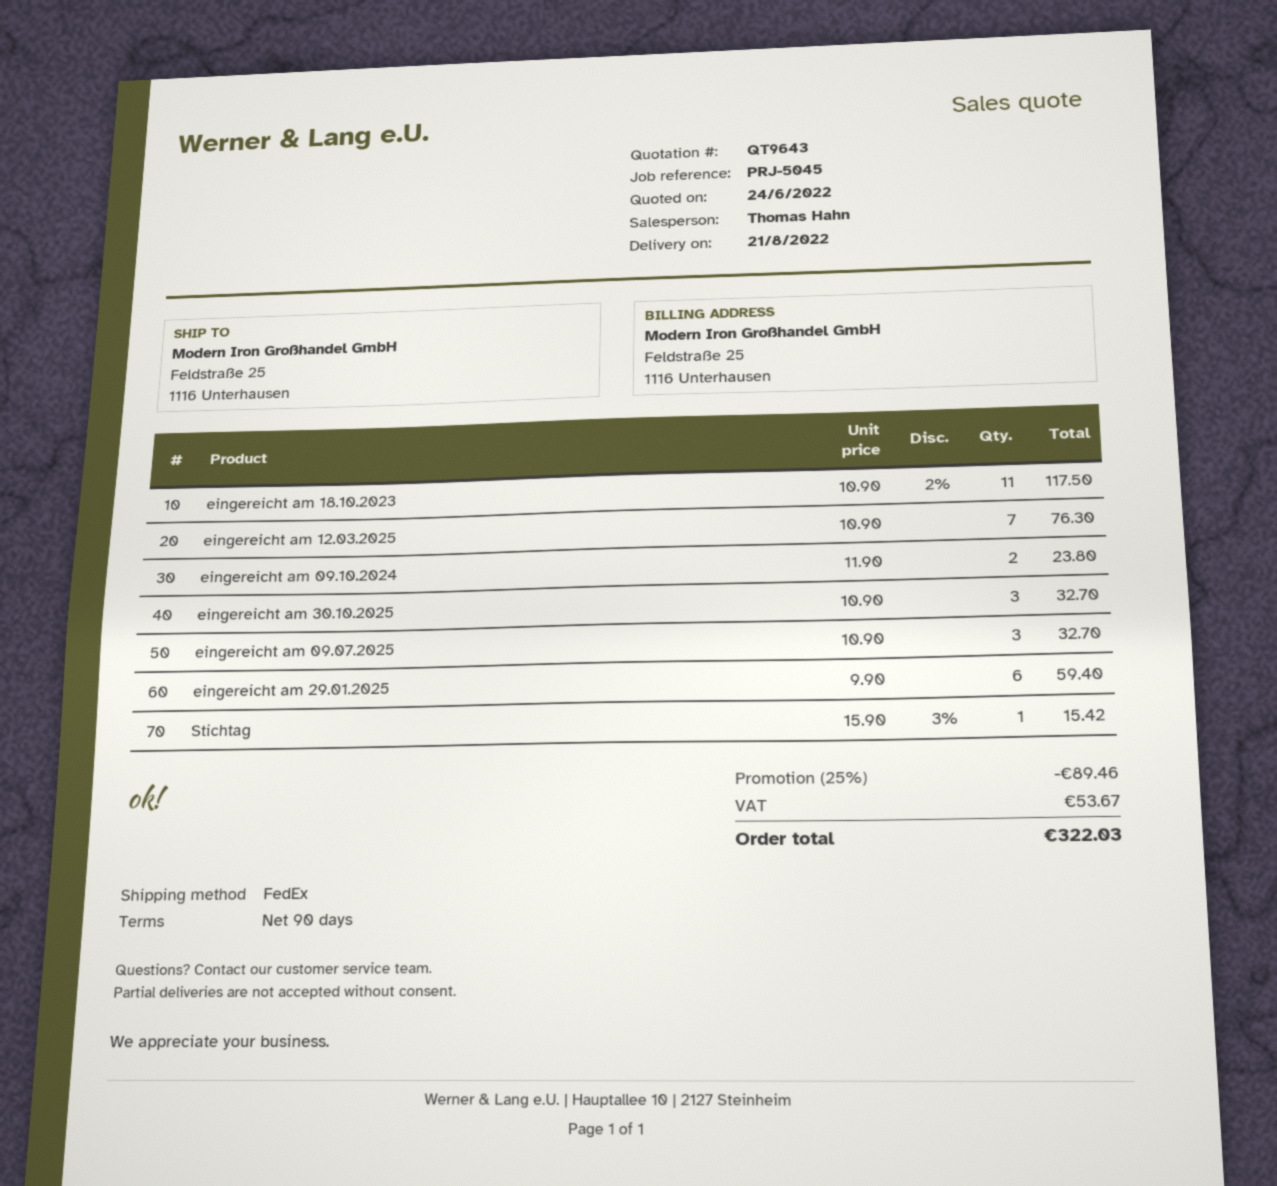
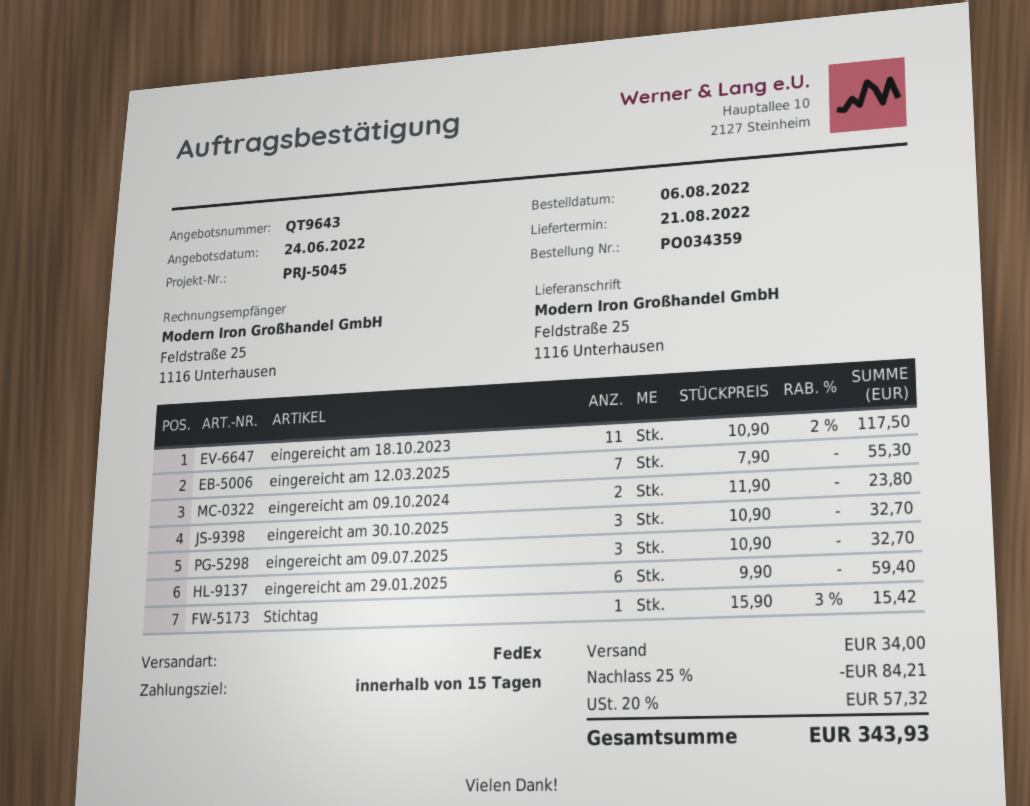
payment terms: 90 days -> 15 days
eingereicht am 12.03.2025: 7 x 10.90 = 76.30 -> 7 x 7.90 = 55.30
discount: 25% = 89.46 -> 25% = 84.21
shipping: none -> 34.00
tax: 53.67 -> 57.32
total: 322.03 -> 343.93

